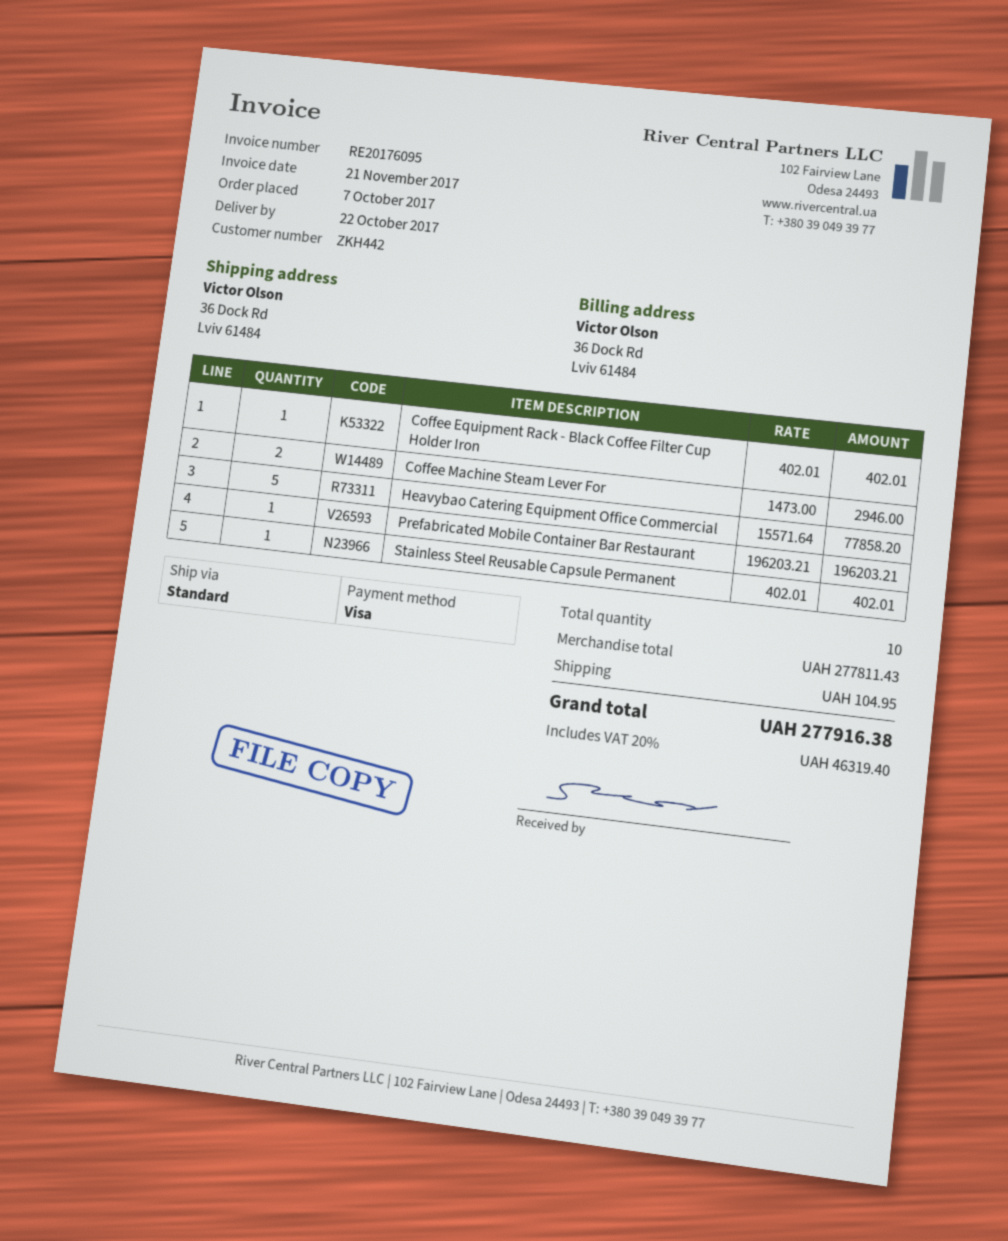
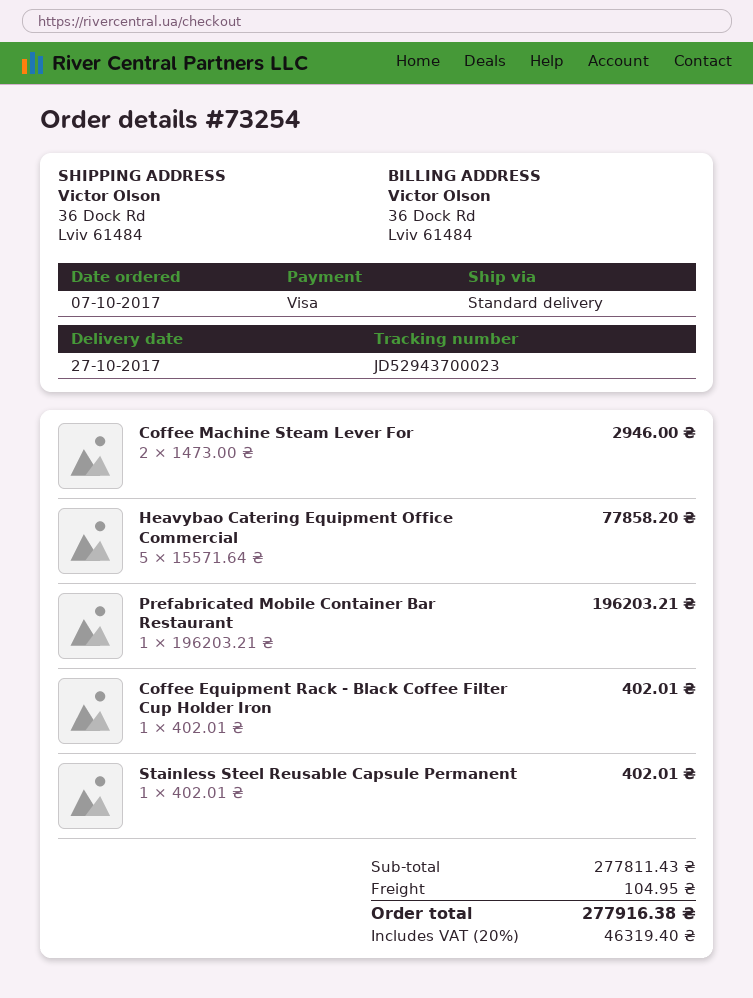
delivery date: 2017-10-22 -> 2017-10-27

